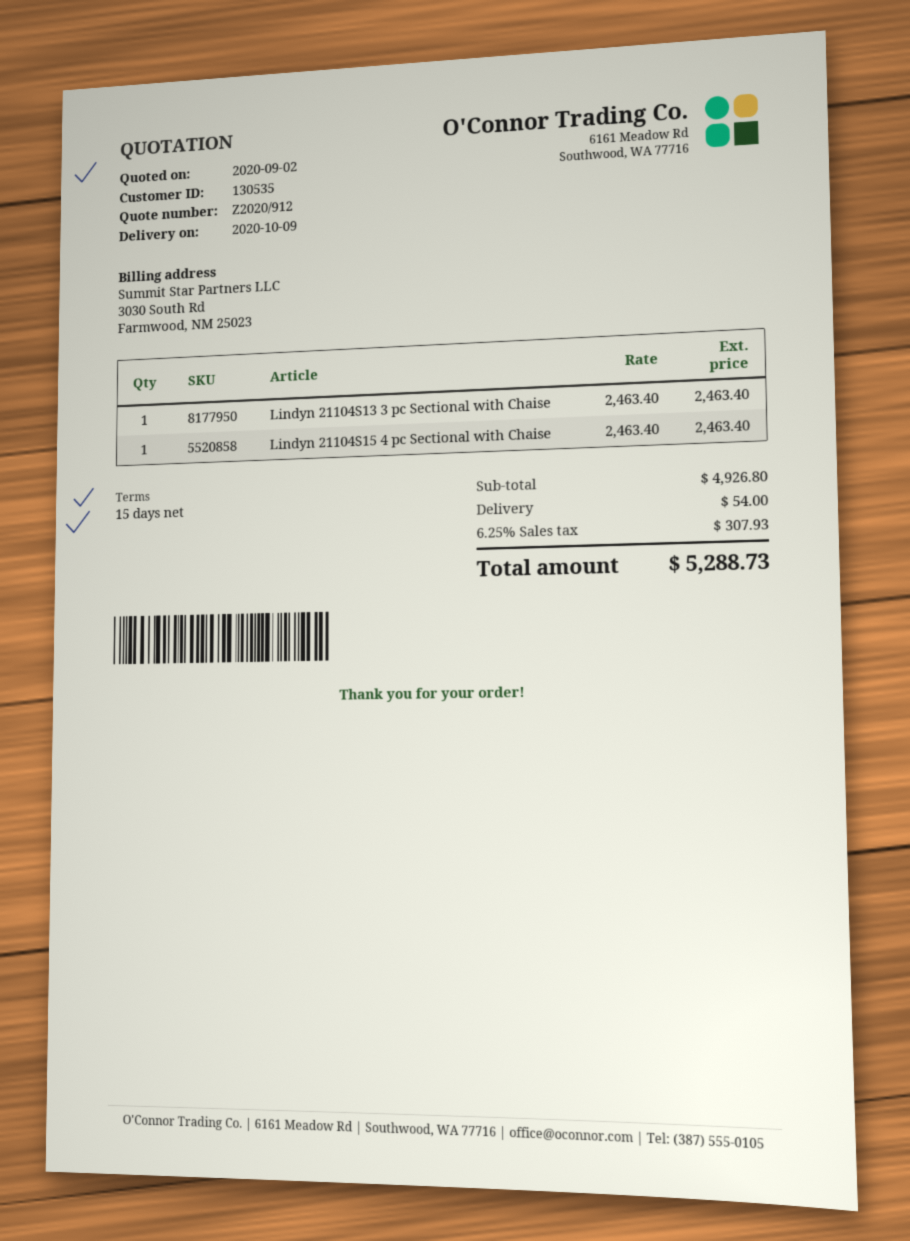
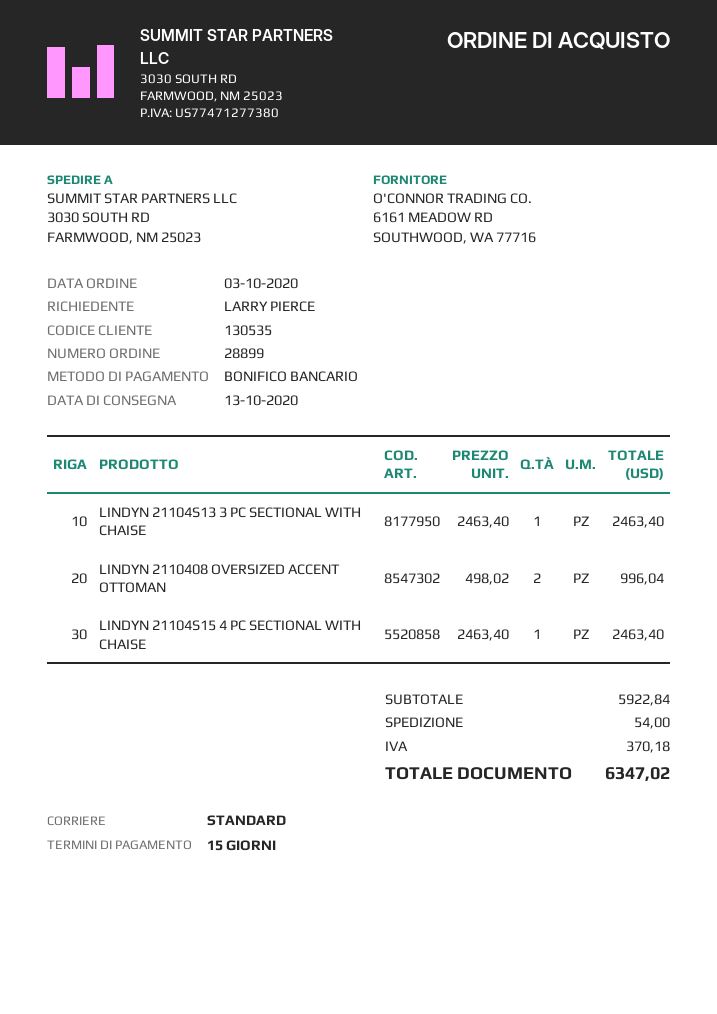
delivery date: 2020-10-09 -> 2020-10-13
LINDYN 2110408 OVERSIZED ACCENT OTTOMAN: none -> 2 x 498.02 = 996.04
subtotal: 4926.80 -> 5922.84
tax: 307.93 -> 370.18
total: 5288.73 -> 6347.02

